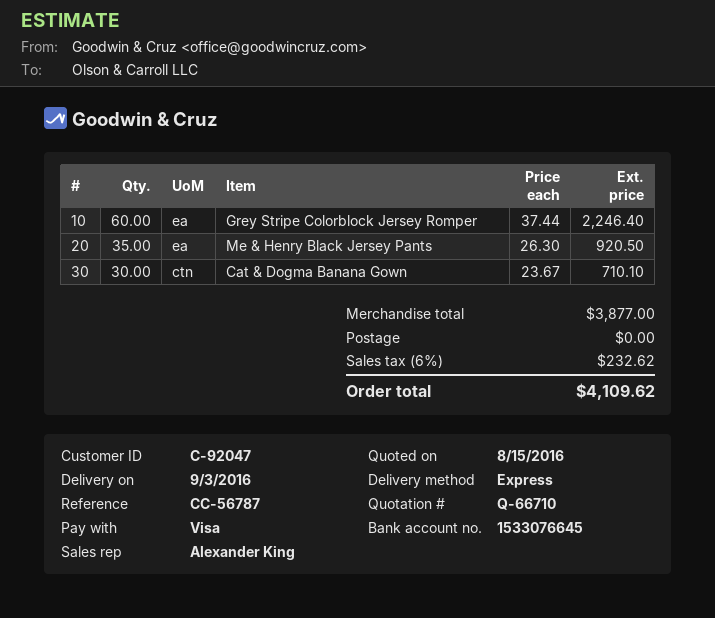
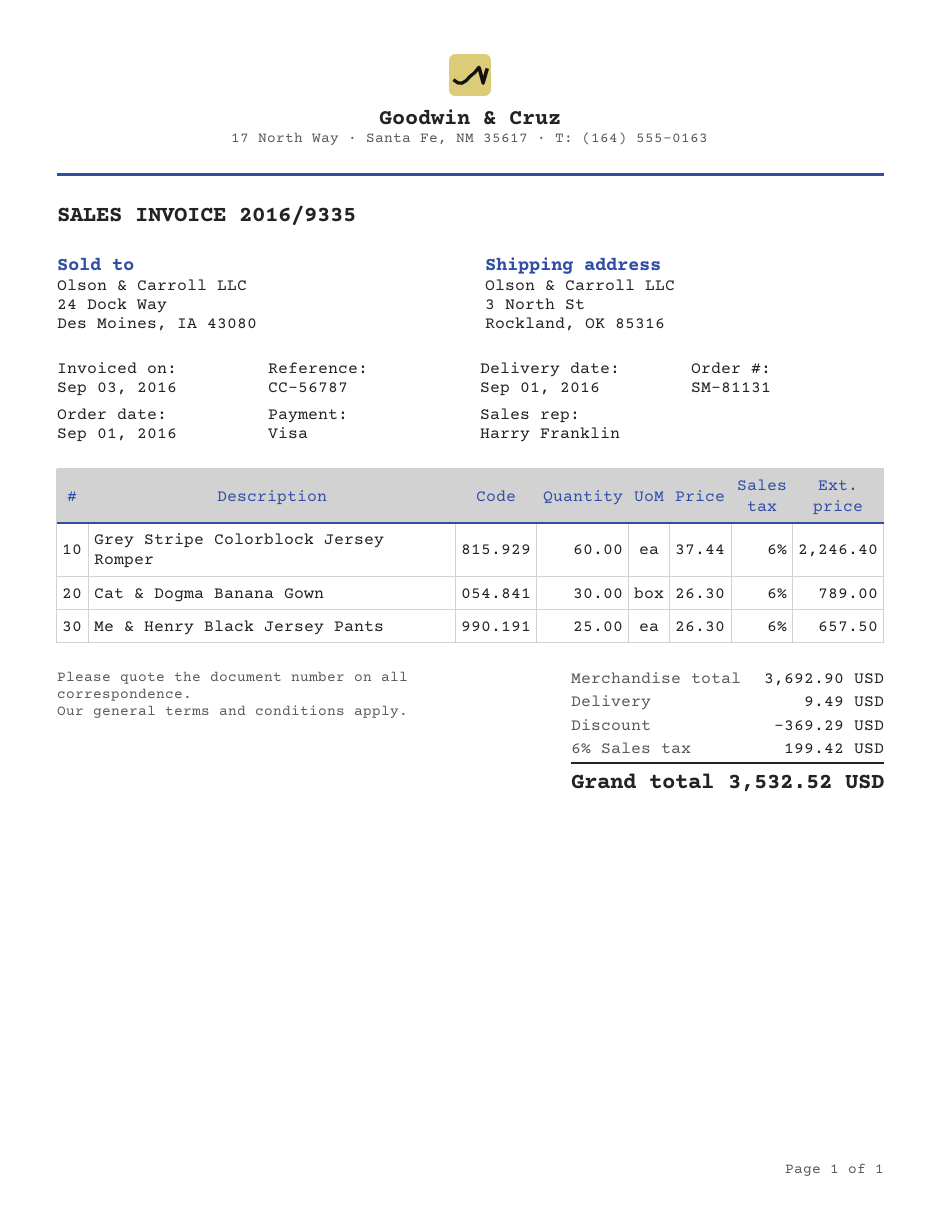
delivery date: 2016-09-03 -> 2016-09-01
sales rep: Alexander King -> Harry Franklin
Me & Henry Black Jersey Pants: 35 x 26.30 = 920.50 -> 25 x 26.30 = 657.50
Cat & Dogma Banana Gown: 30 x 23.67 = 710.10 -> 30 x 26.30 = 789.00
subtotal: 3877.00 -> 3692.90
discount: none -> 369.29
shipping: 0.00 -> 9.49
tax: 6% = 232.62 -> 6% = 199.42
total: 4109.62 -> 3532.52

